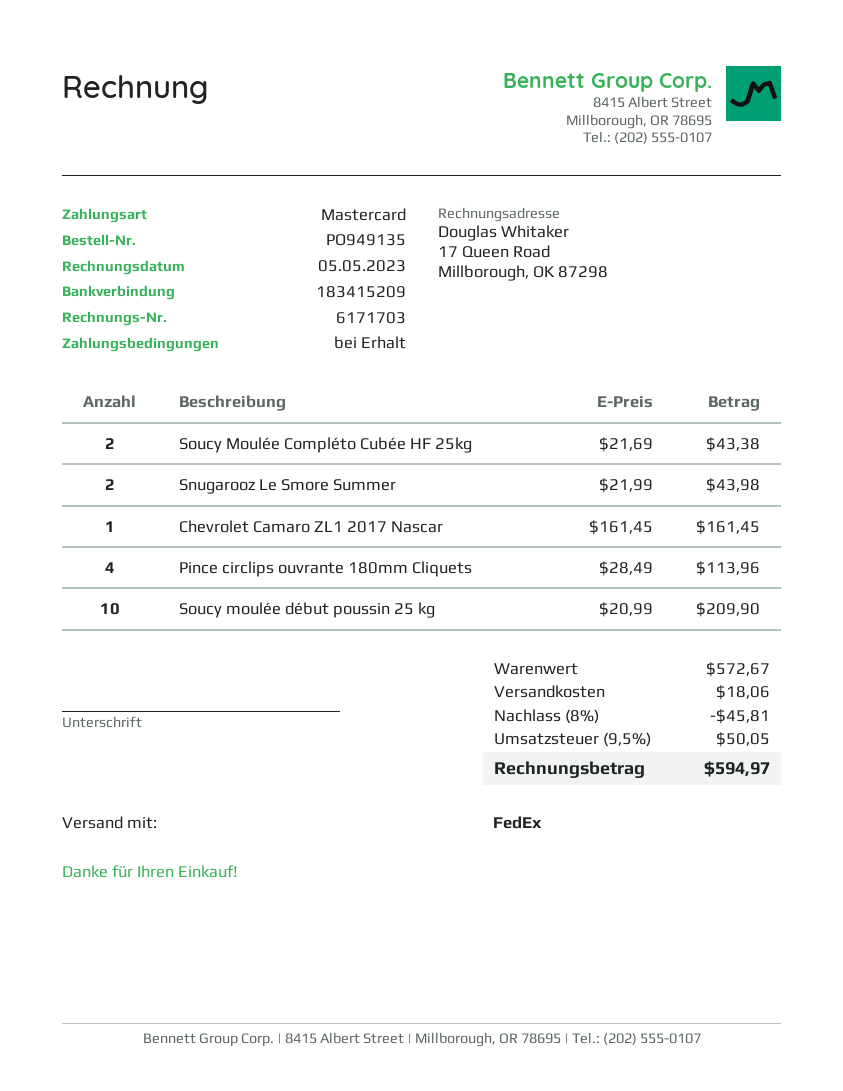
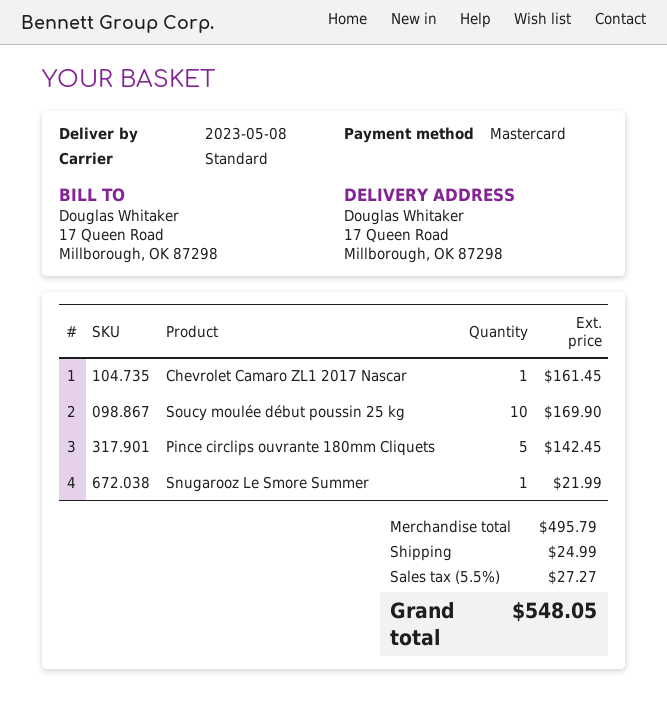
shipping method: FedEx -> standard
Soucy Moulée Compléto Cubée HF 25kg: 2 for 43.38 -> none
Snugarooz Le Smore Summer: 2 for 43.98 -> 1 for 21.99
Pince circlips ouvrante 180mm Cliquets: 4 for 113.96 -> 5 for 142.45
Soucy moulée début poussin 25 kg: 10 for 209.90 -> 10 for 169.90
subtotal: 572.67 -> 495.79
discount: 8% = 45.81 -> none
shipping: 18.06 -> 24.99
tax: 9.5% = 50.05 -> 5.5% = 27.27
total: 594.97 -> 548.05

